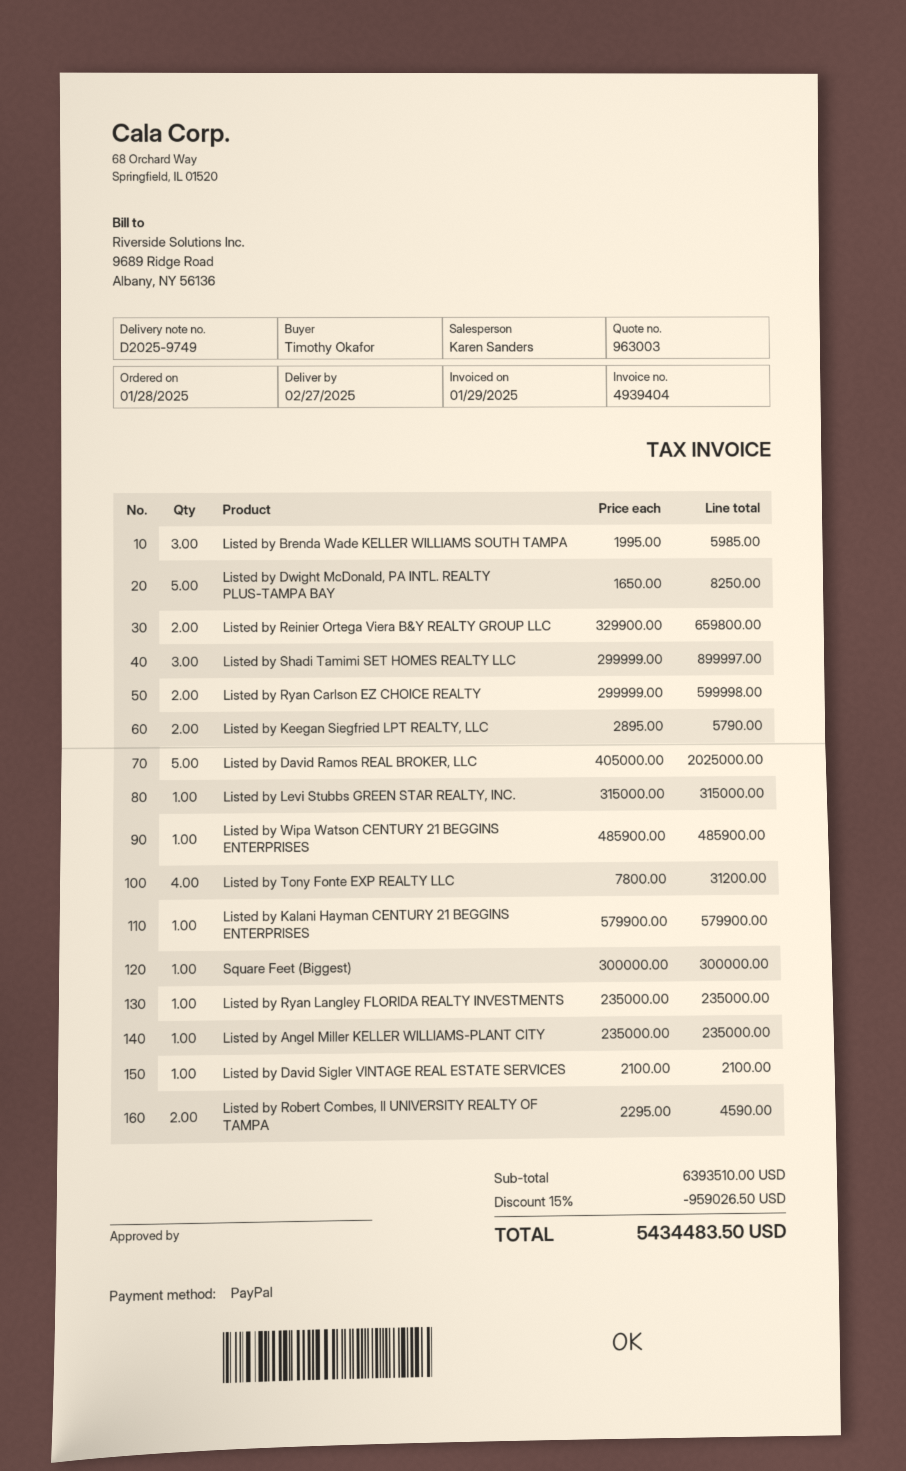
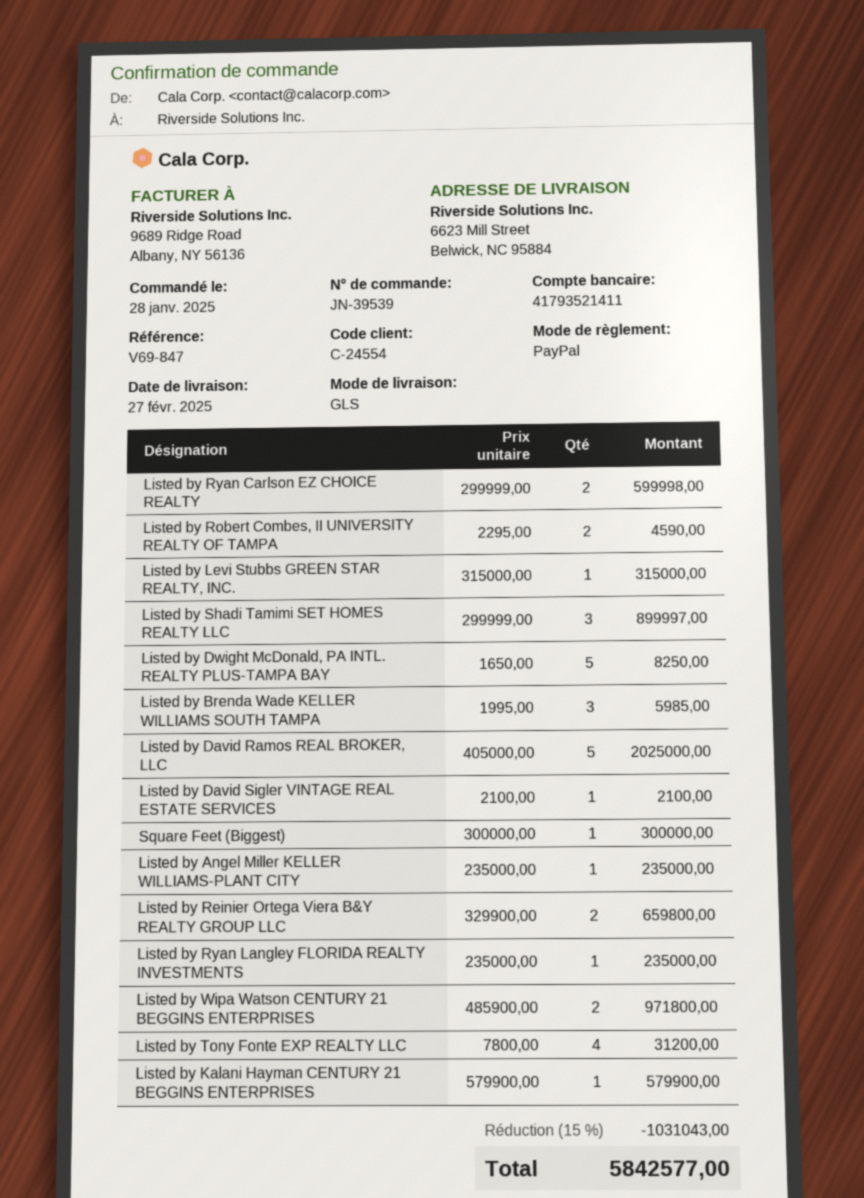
Listed by Keegan Siegfried LPT REALTY, LLC: 2 x 2895.00 = 5790.00 -> none
Listed by Wipa Watson CENTURY 21 BEGGINS ENTERPRISES: 1 x 485900.00 = 485900.00 -> 2 x 485900.00 = 971800.00
discount: 15% = 959026.50 -> 15% = 1031043.00
total: 5434483.50 -> 5842577.00

